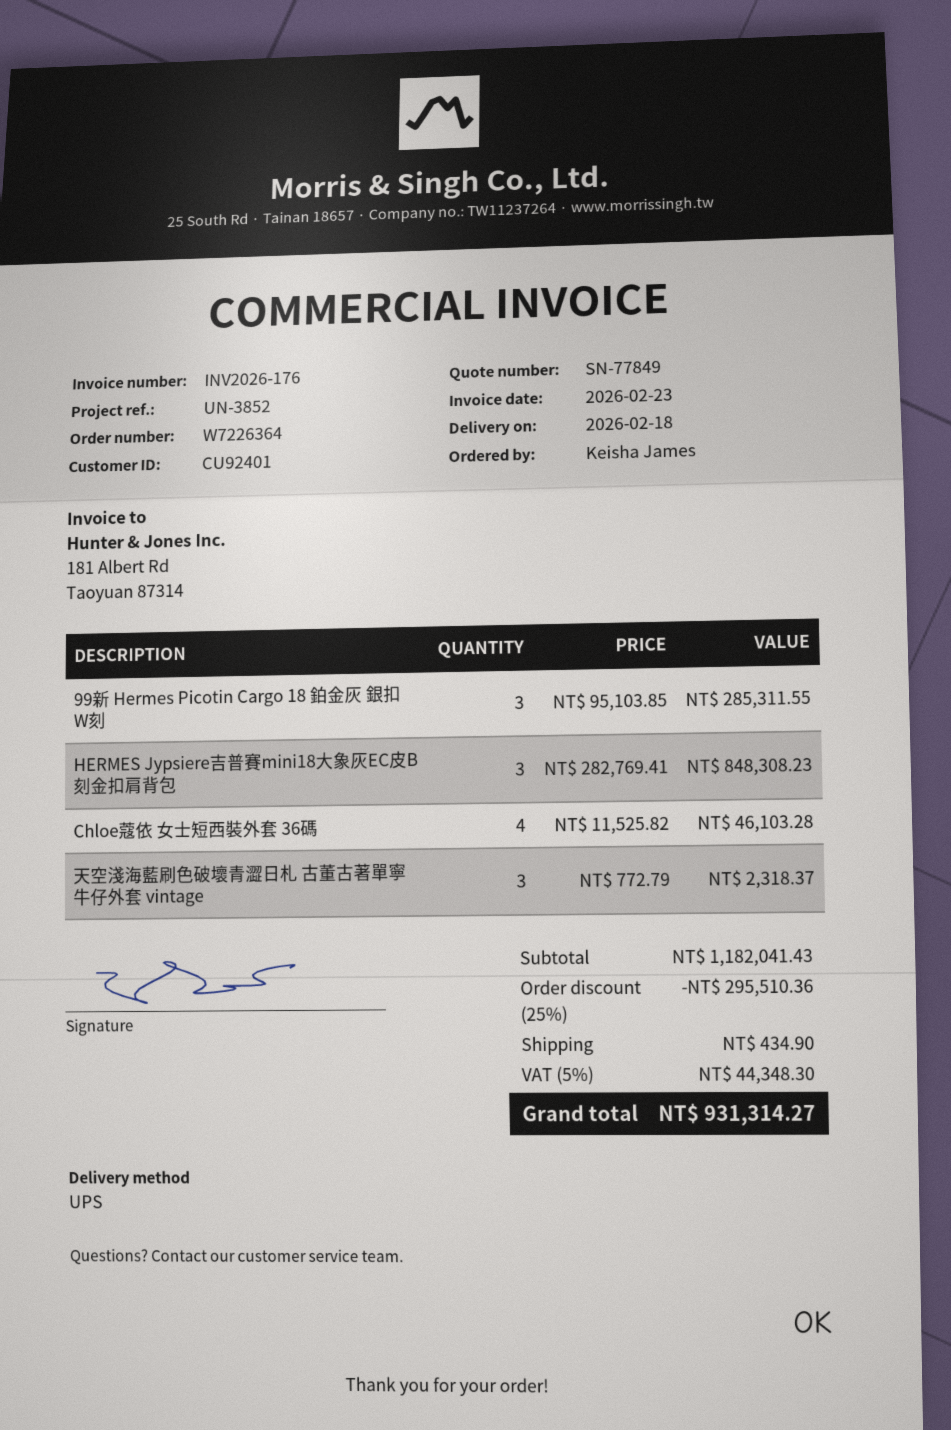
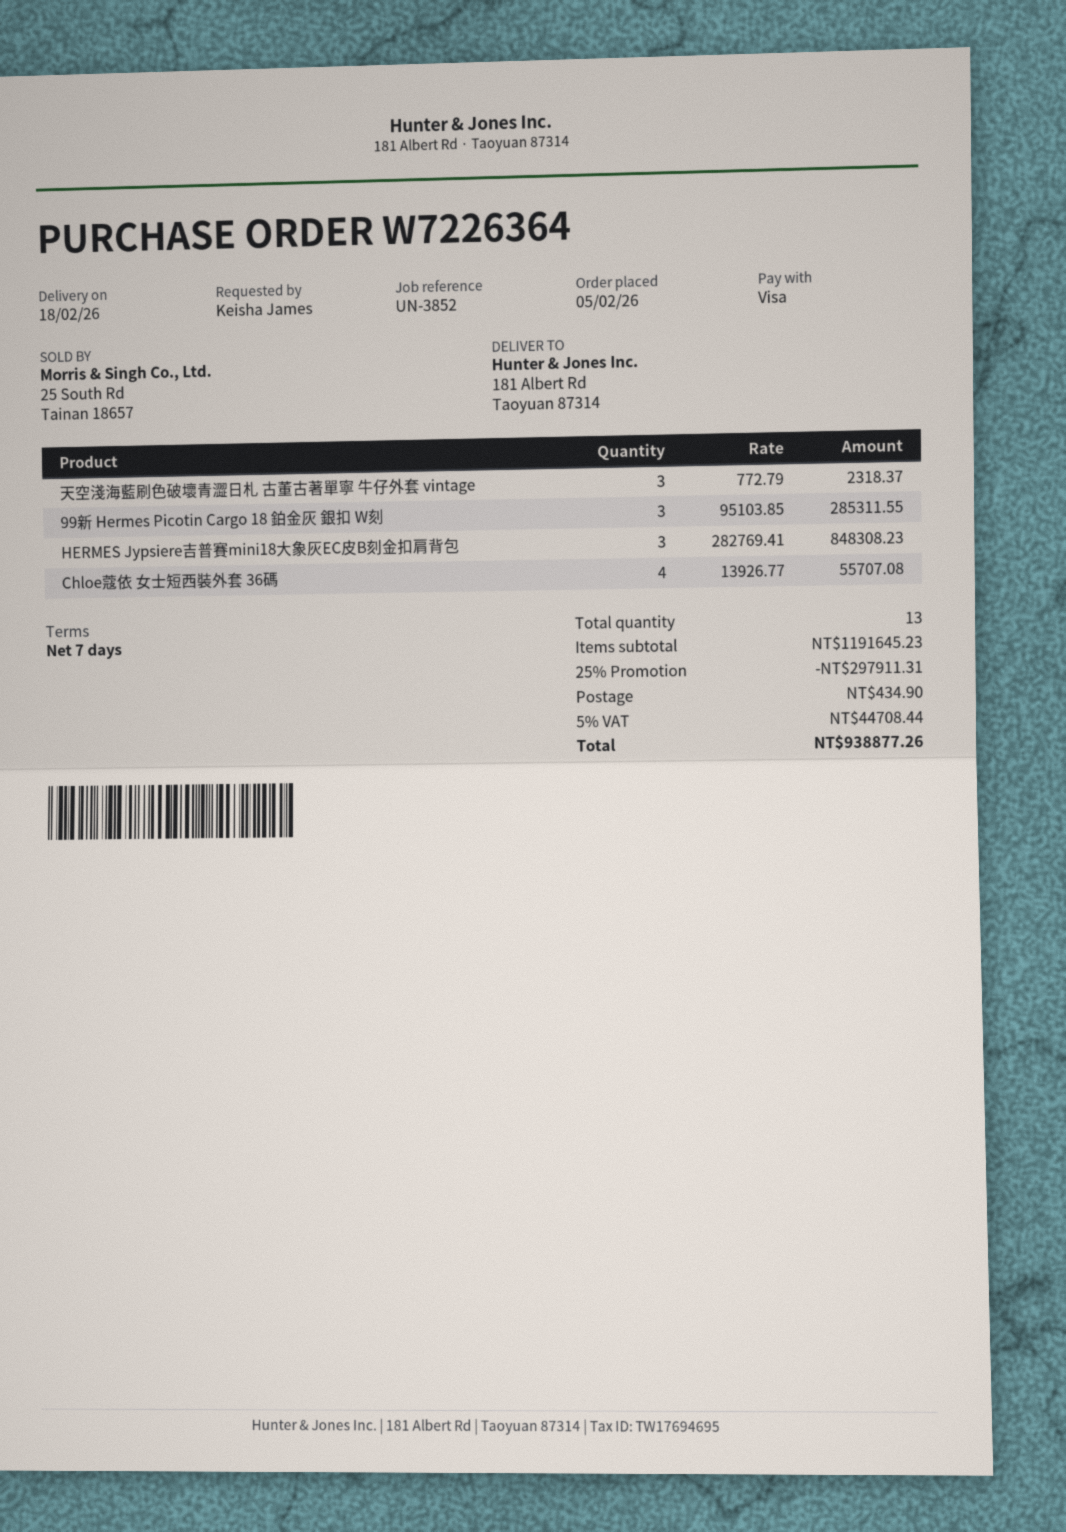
Chloe蔻依 女士短西裝外套 36碼: 4 x 11525.82 = 46103.28 -> 4 x 13926.77 = 55707.08
subtotal: 1182041.43 -> 1191645.23
discount: 25% = 295510.36 -> 25% = 297911.31
tax: 5% = 44348.30 -> 5% = 44708.44
total: 931314.27 -> 938877.26

